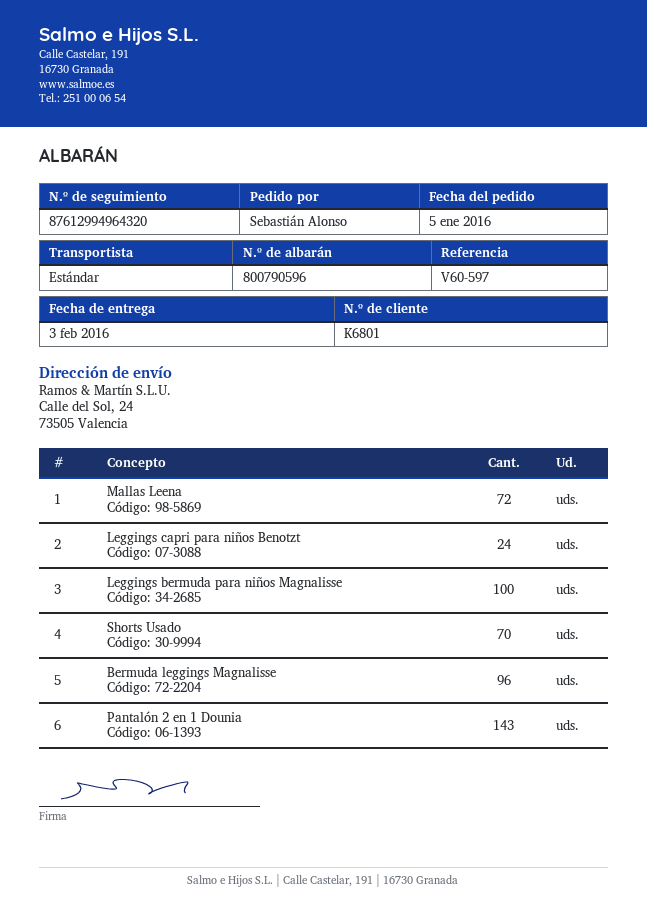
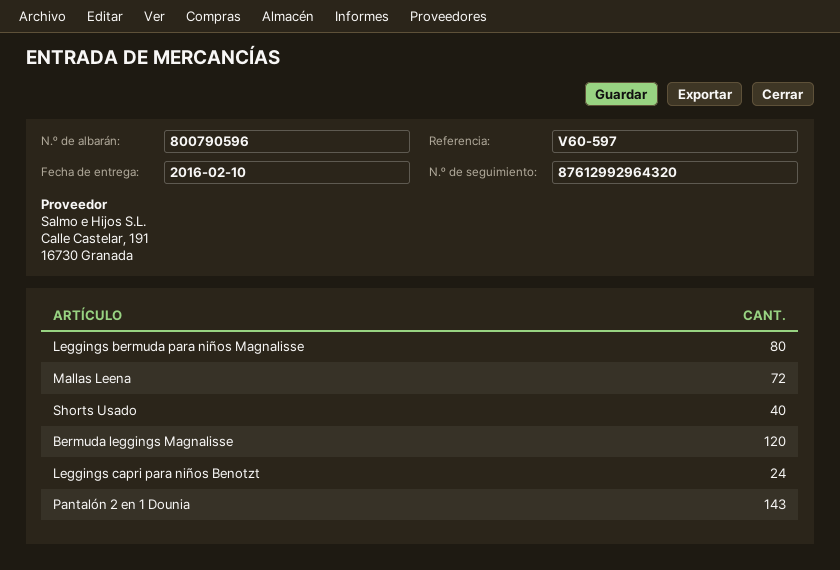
delivery date: 2016-02-03 -> 2016-02-10
tracking number: 87612994964320 -> 87612992964320
Leggings bermuda para niños Magnalisse: 100 -> 80
Shorts Usado: 70 -> 40
Bermuda leggings Magnalisse: 96 -> 120

